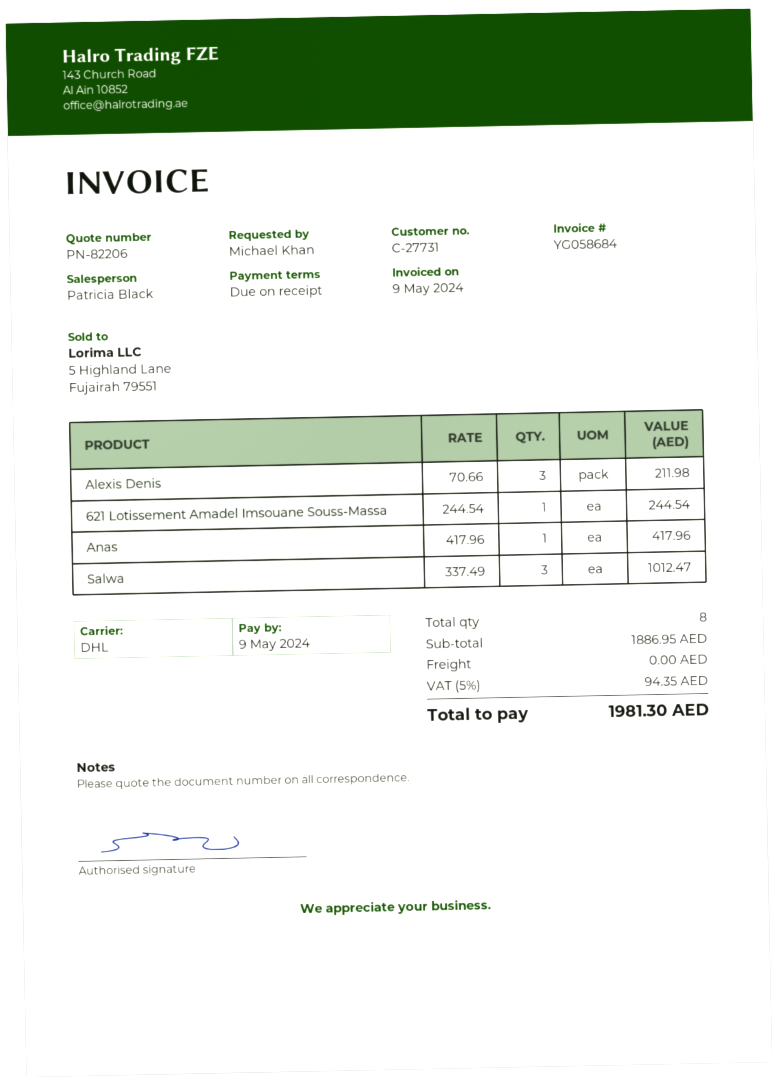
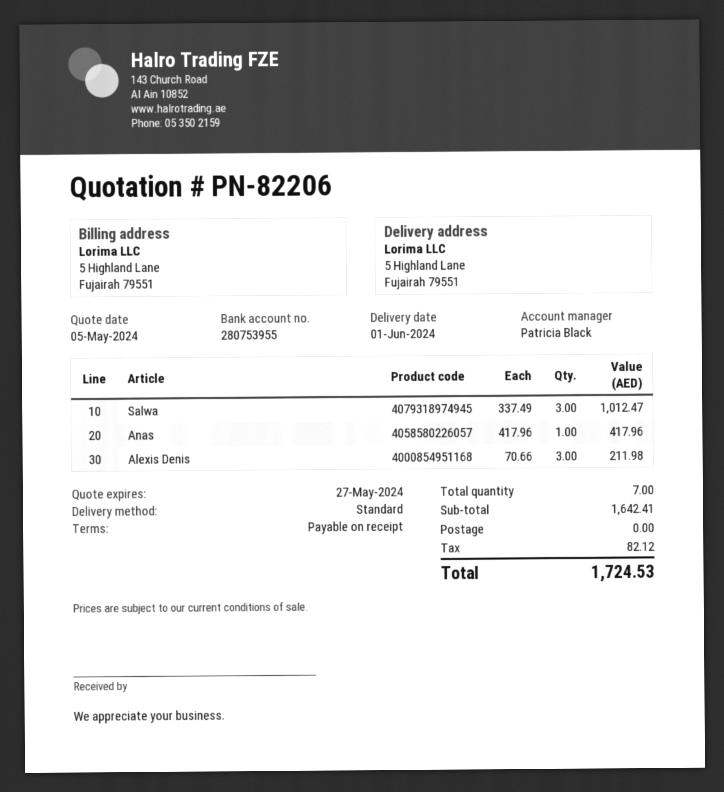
shipping method: DHL -> standard
621 Lotissement Amadel Imsouane Souss-Massa: 1 x 244.54 = 244.54 -> none
total quantity: 8 -> 7
subtotal: 1886.95 -> 1642.41
tax: 94.35 -> 82.12
total: 1981.30 -> 1724.53

